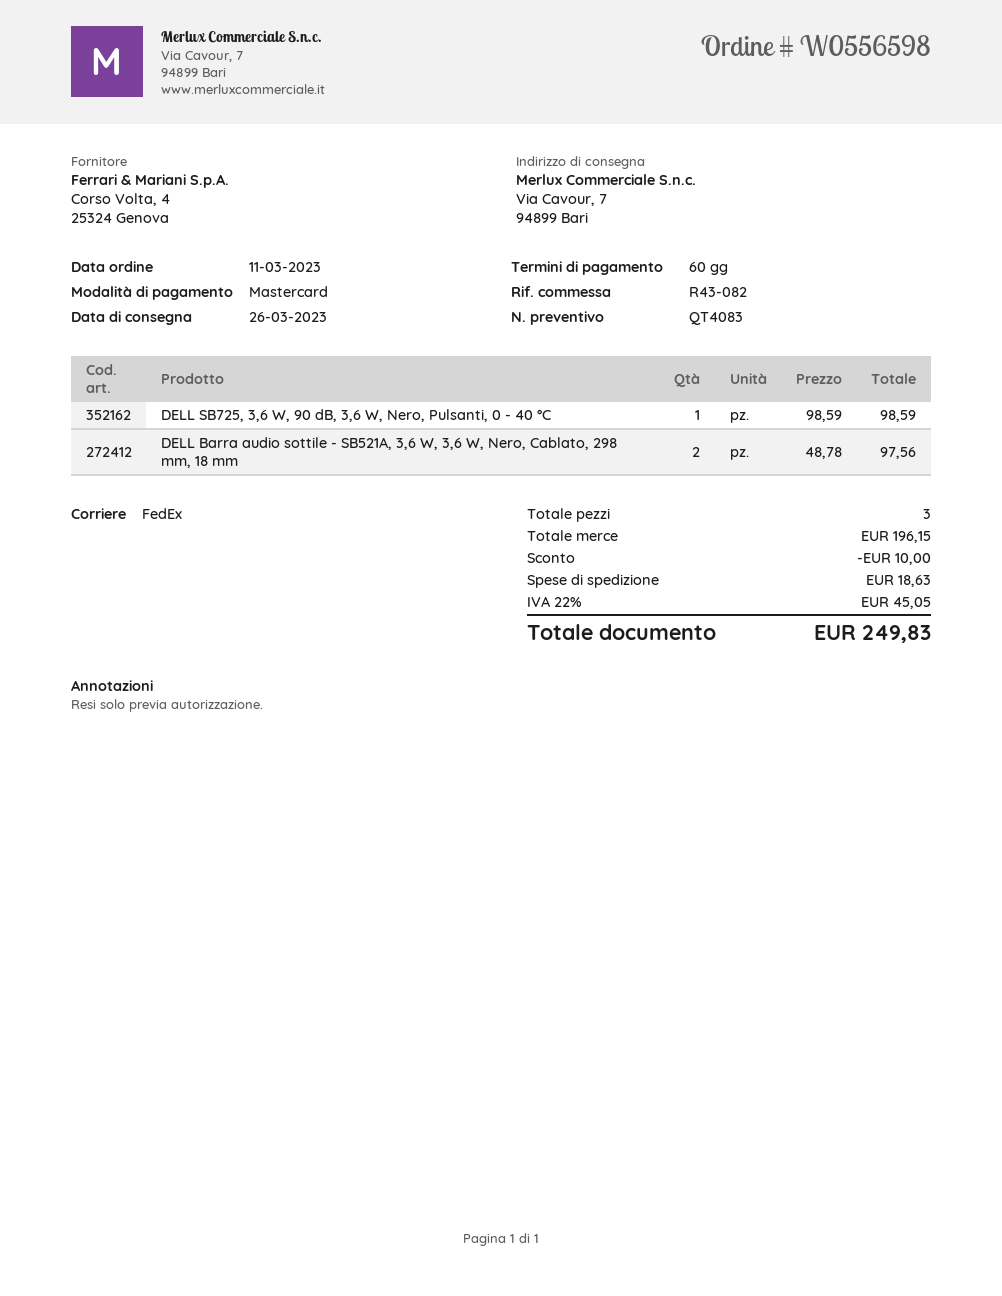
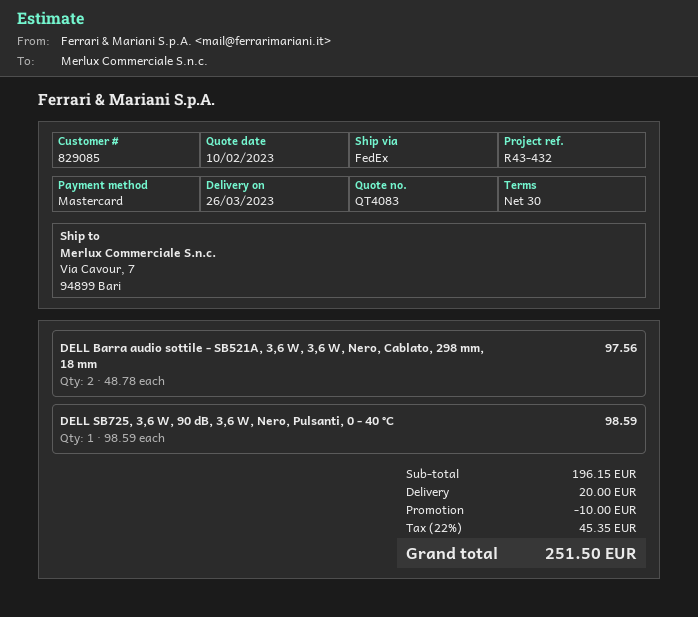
payment terms: 60 days -> 30 days
reference: R43-082 -> R43-432
shipping: 18.63 -> 20.00
tax: 22% = 45.05 -> 22% = 45.35
total: 249.83 -> 251.50

